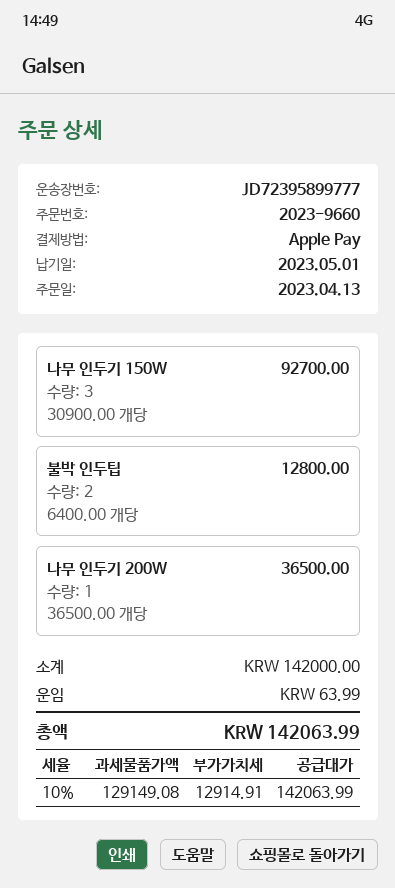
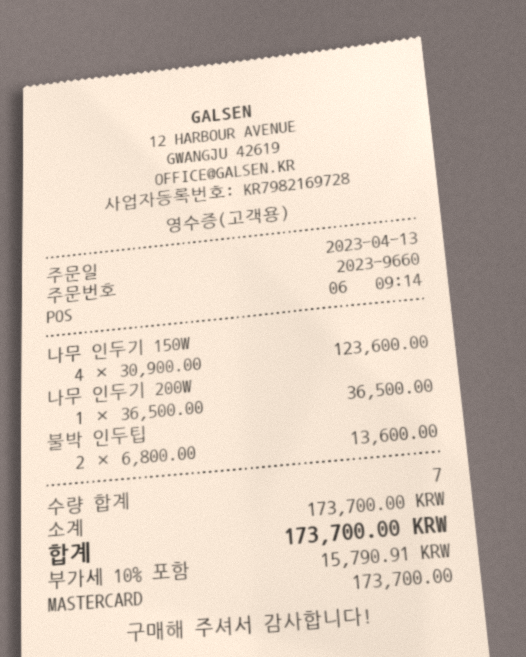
payment method: Apple Pay -> Mastercard
나무 인두기 150W: 3 x 30900.00 = 92700.00 -> 4 x 30900.00 = 123600.00
불박 인두팁: 2 x 6400.00 = 12800.00 -> 2 x 6800.00 = 13600.00
subtotal: 142000.00 -> 173700.00
shipping: 63.99 -> none
tax: 10% = 12914.91 -> 10% = 15790.91
total: 142063.99 -> 173700.00

